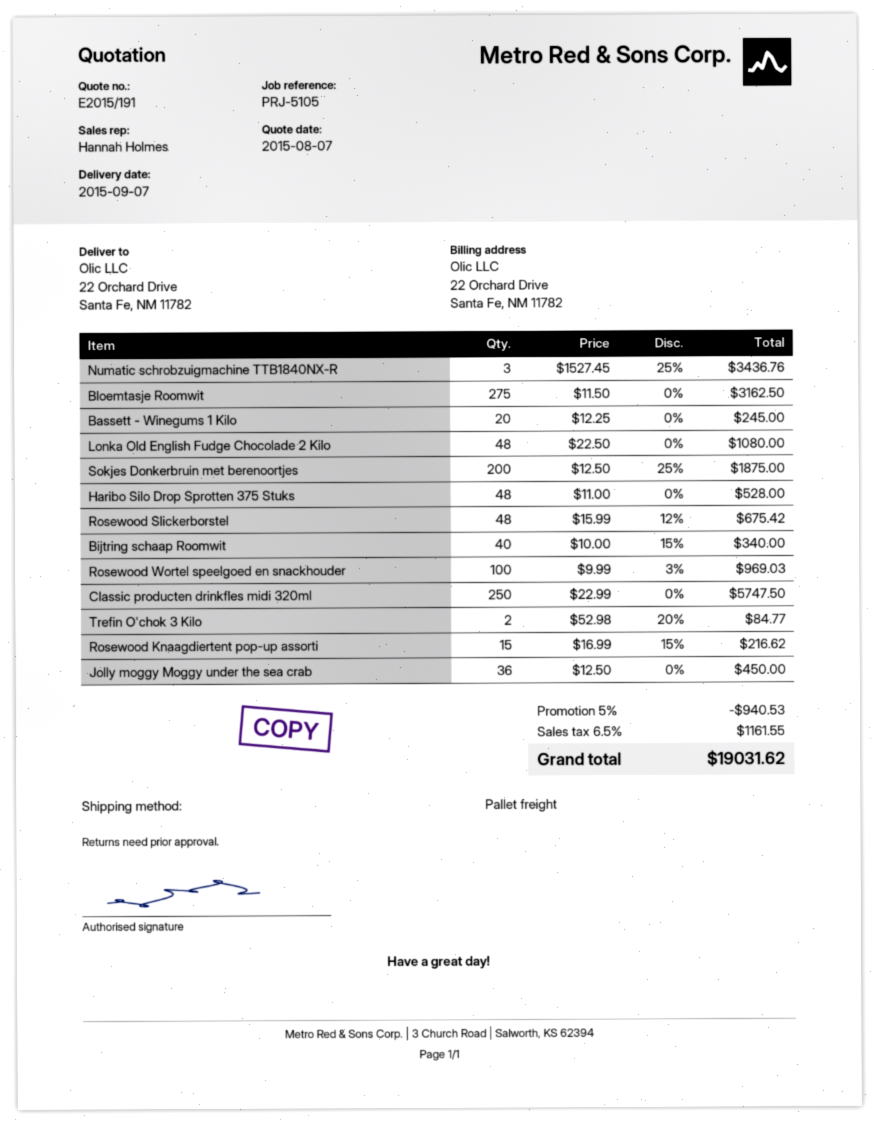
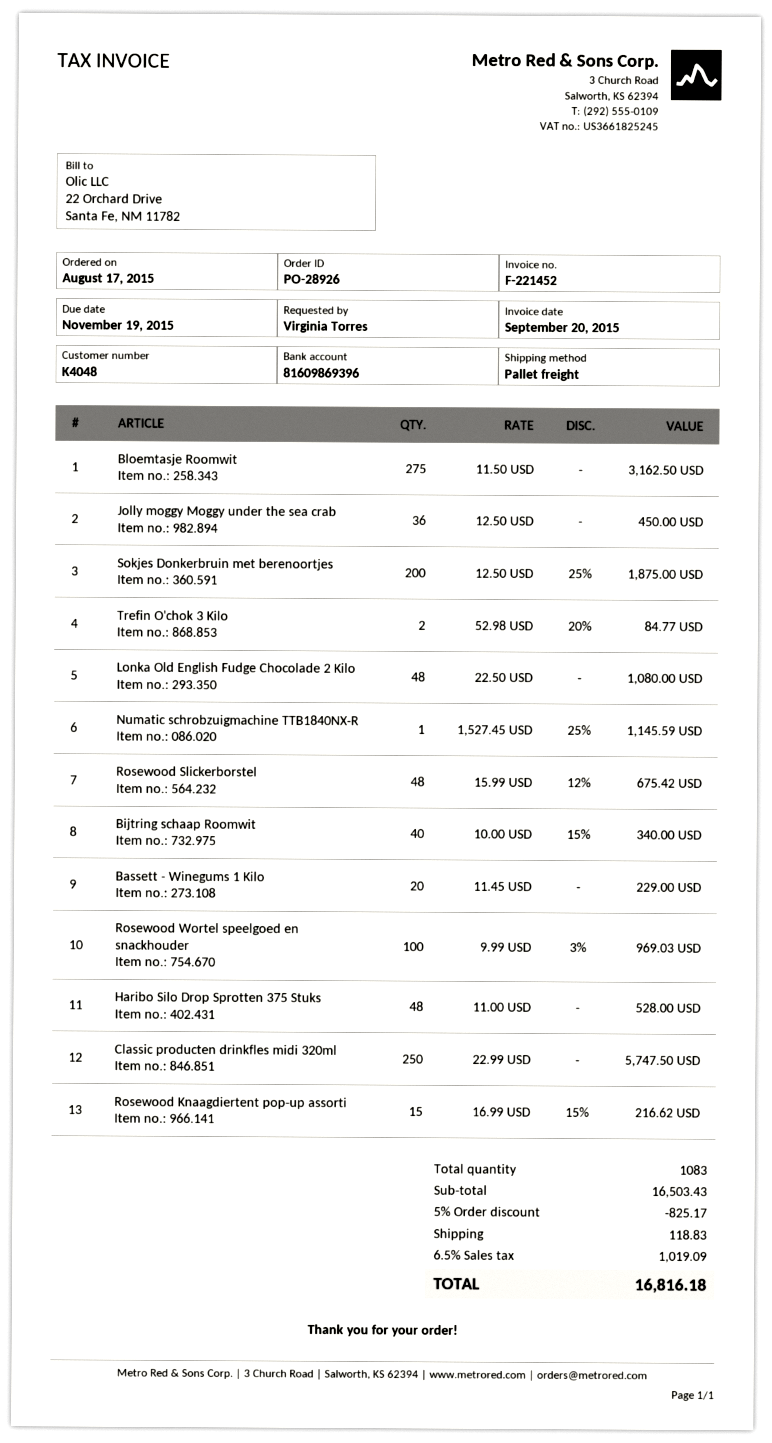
Numatic schrobzuigmachine TTB1840NX-R: 3 x 1527.45 - 25% = 3436.76 -> 1 x 1527.45 - 25% = 1145.59
Bassett - Winegums 1 Kilo: 20 x 12.25 = 245.00 -> 20 x 11.45 = 229.00
discount: 5% = 940.53 -> 5% = 825.17
shipping: none -> 118.83
tax: 6.5% = 1161.55 -> 6.5% = 1019.09
total: 19031.62 -> 16816.18

